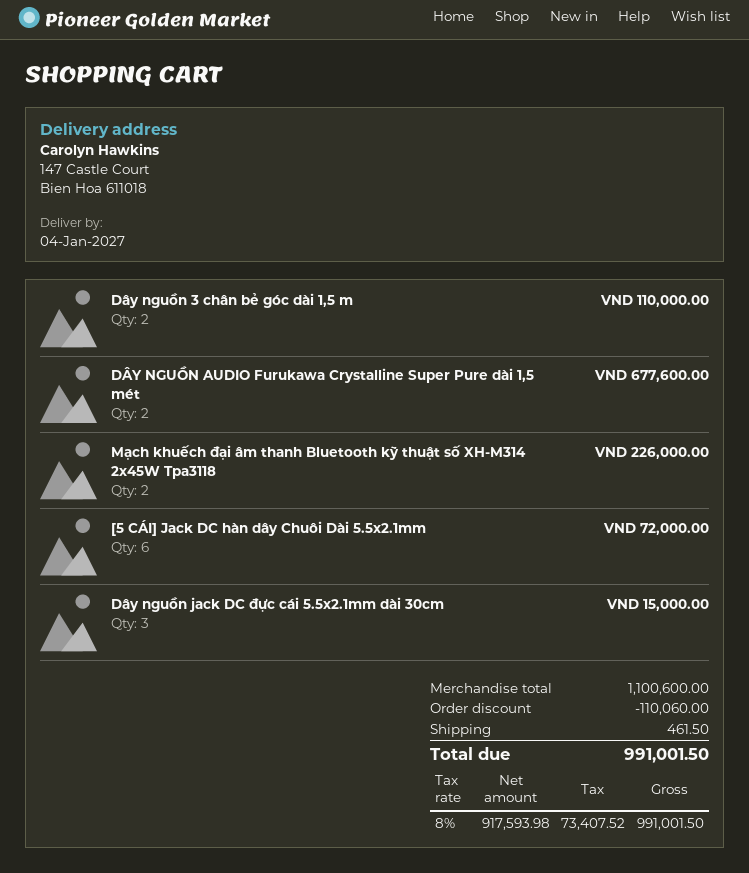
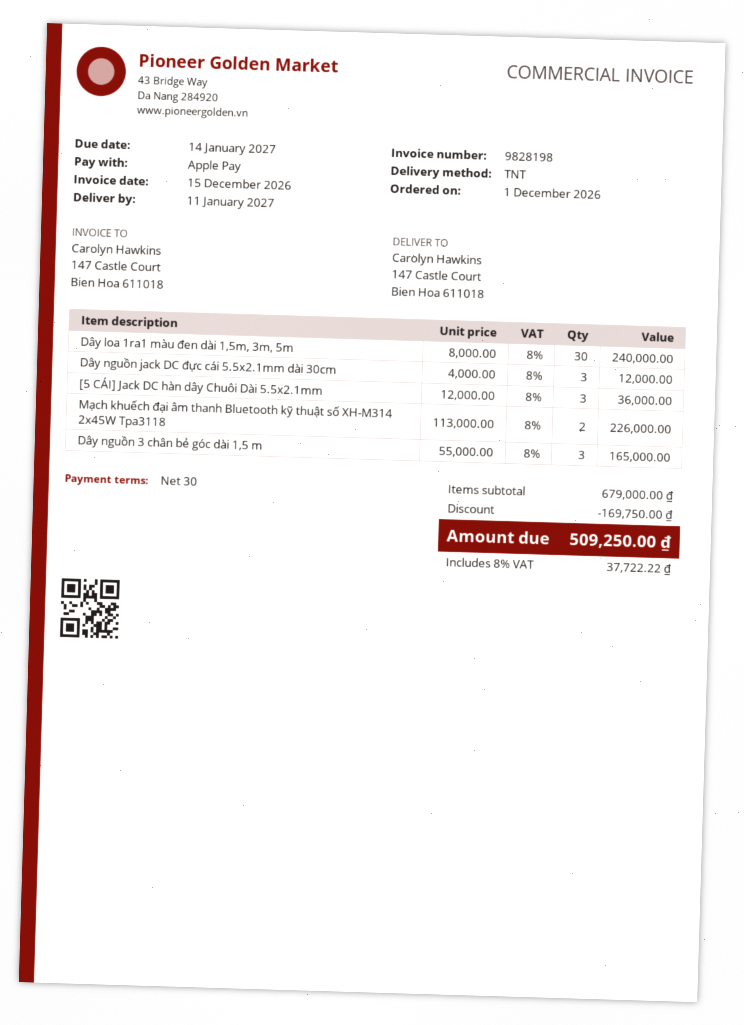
delivery date: 2027-01-04 -> 2027-01-11
Dây nguồn 3 chân bẻ góc dài 1,5 m: 2 for 110000.00 -> 3 for 165000.00
DÂY NGUỒN AUDIO Furukawa Crystalline Super Pure dài 1,5 mét: 2 for 677600.00 -> none
[5 CÁI] Jack DC hàn dây Chuôi Dài 5.5x2.1mm: 6 for 72000.00 -> 3 for 36000.00
Dây nguồn jack DC đực cái 5.5x2.1mm dài 30cm: 3 for 15000.00 -> 3 for 12000.00
Dây loa 1ra1 màu đen dài 1,5m, 3m, 5m: none -> 30 for 240000.00
subtotal: 1100600.00 -> 679000.00
discount: 110060.00 -> 169750.00
shipping: 461.50 -> none
tax: 8% = 73407.52 -> 8% = 37722.22
total: 991001.50 -> 509250.00

